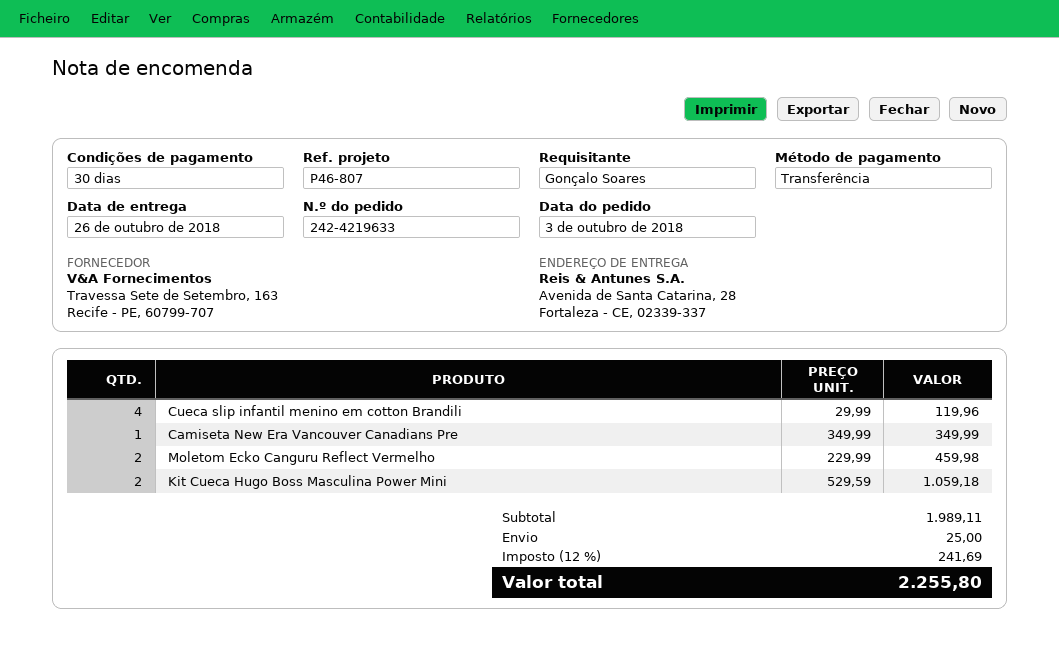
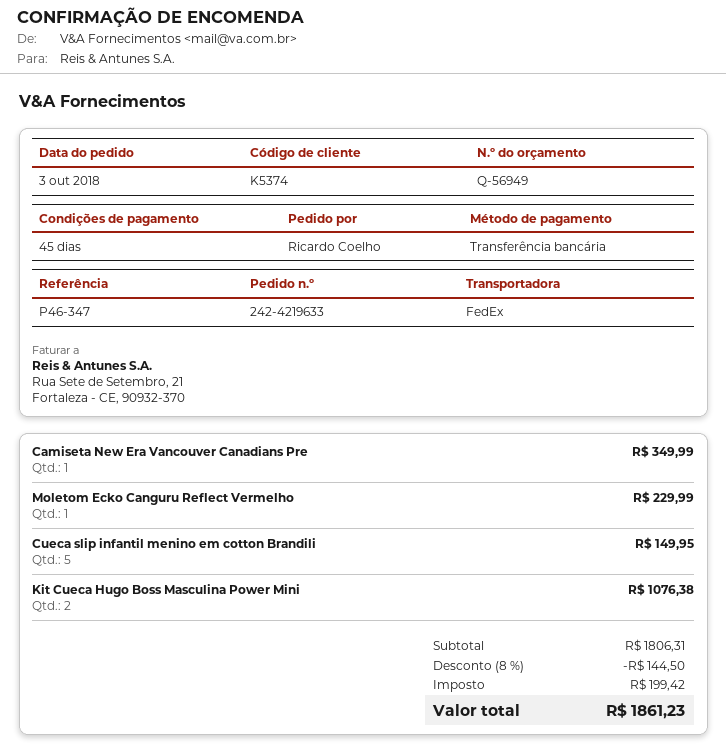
payment terms: 30 days -> 45 days
reference: P46-807 -> P46-347
ordered by: Gonçalo Soares -> Ricardo Coelho
Cueca slip infantil menino em cotton Brandili: 4 for 119.96 -> 5 for 149.95
Moletom Ecko Canguru Reflect Vermelho: 2 for 459.98 -> 1 for 229.99
Kit Cueca Hugo Boss Masculina Power Mini: 2 for 1059.18 -> 2 for 1076.38
subtotal: 1989.11 -> 1806.31
discount: none -> 8% = 144.50
shipping: 25.00 -> none
tax: 241.69 -> 199.42
total: 2255.80 -> 1861.23

